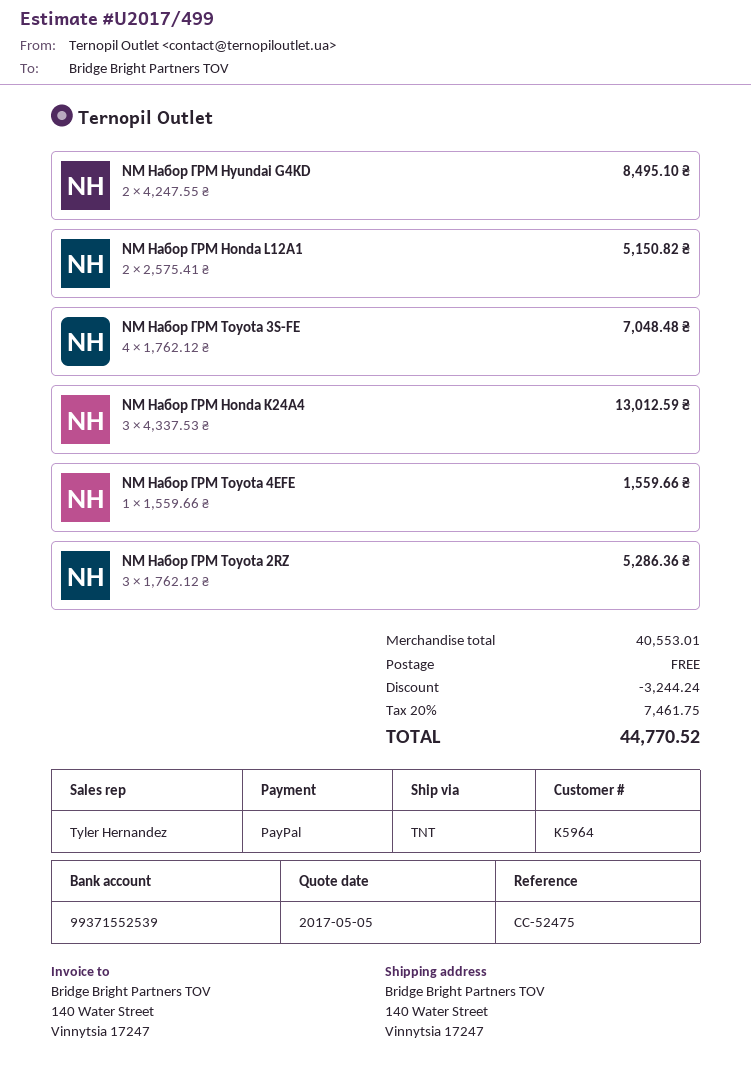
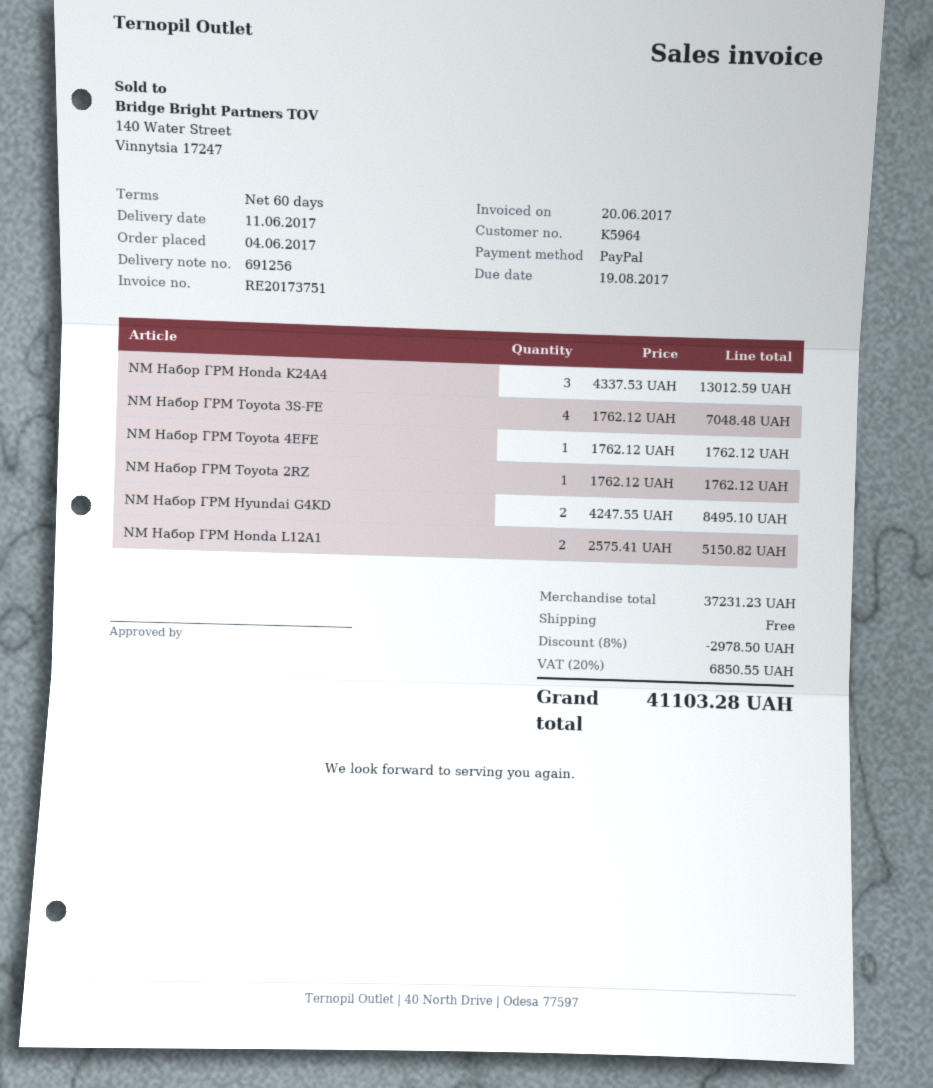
NM Набор ГРМ Toyota 4EFE: 1 x 1559.66 = 1559.66 -> 1 x 1762.12 = 1762.12
NM Набор ГРМ Toyota 2RZ: 3 x 1762.12 = 5286.36 -> 1 x 1762.12 = 1762.12
subtotal: 40553.01 -> 37231.23
discount: 3244.24 -> 2978.50
tax: 20% = 7461.75 -> 20% = 6850.55
total: 44770.52 -> 41103.28

